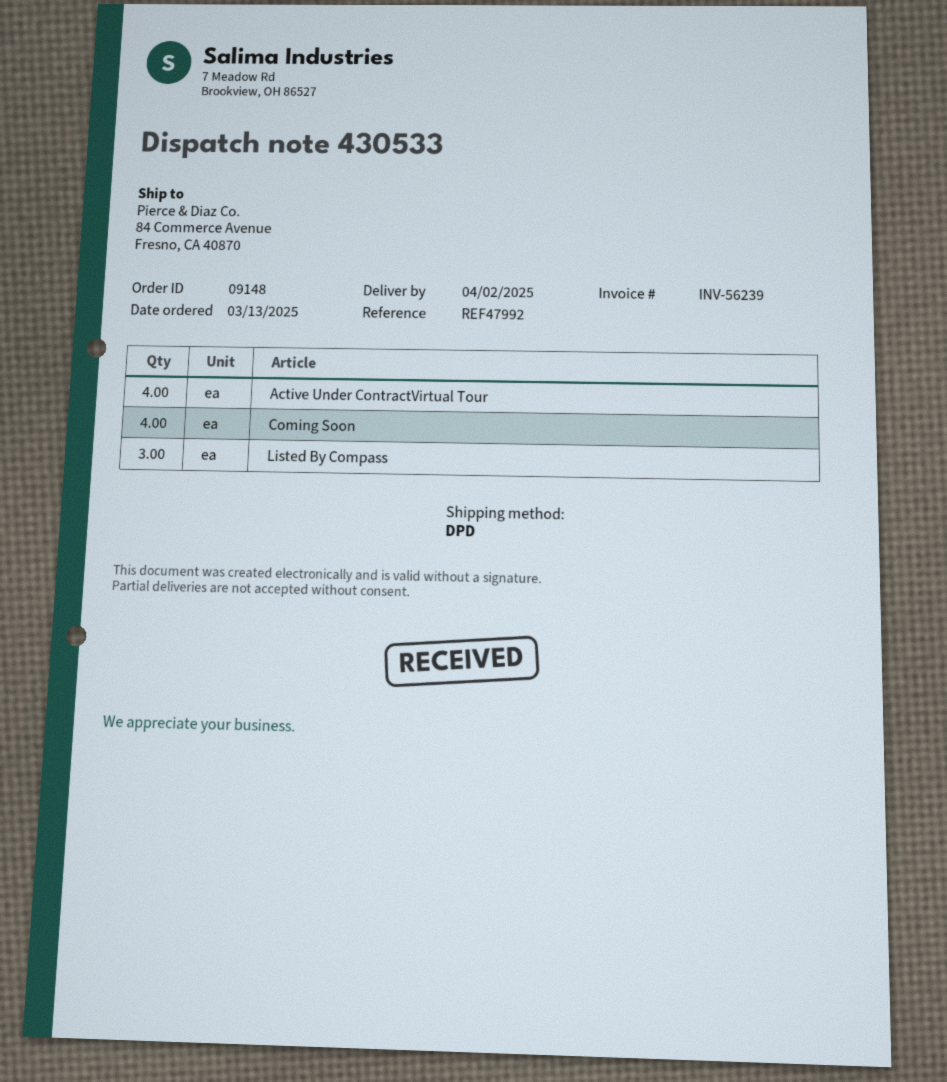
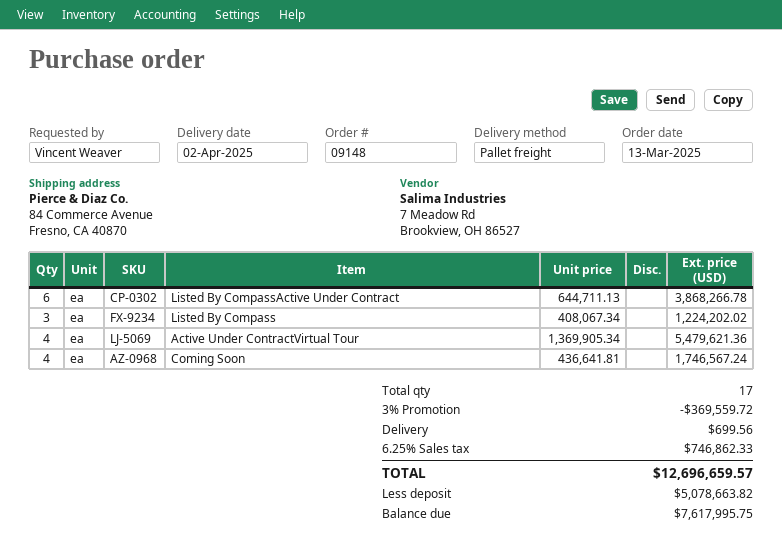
shipping method: DPD -> pallet freight
Listed By CompassActive Under Contract: none -> 6

